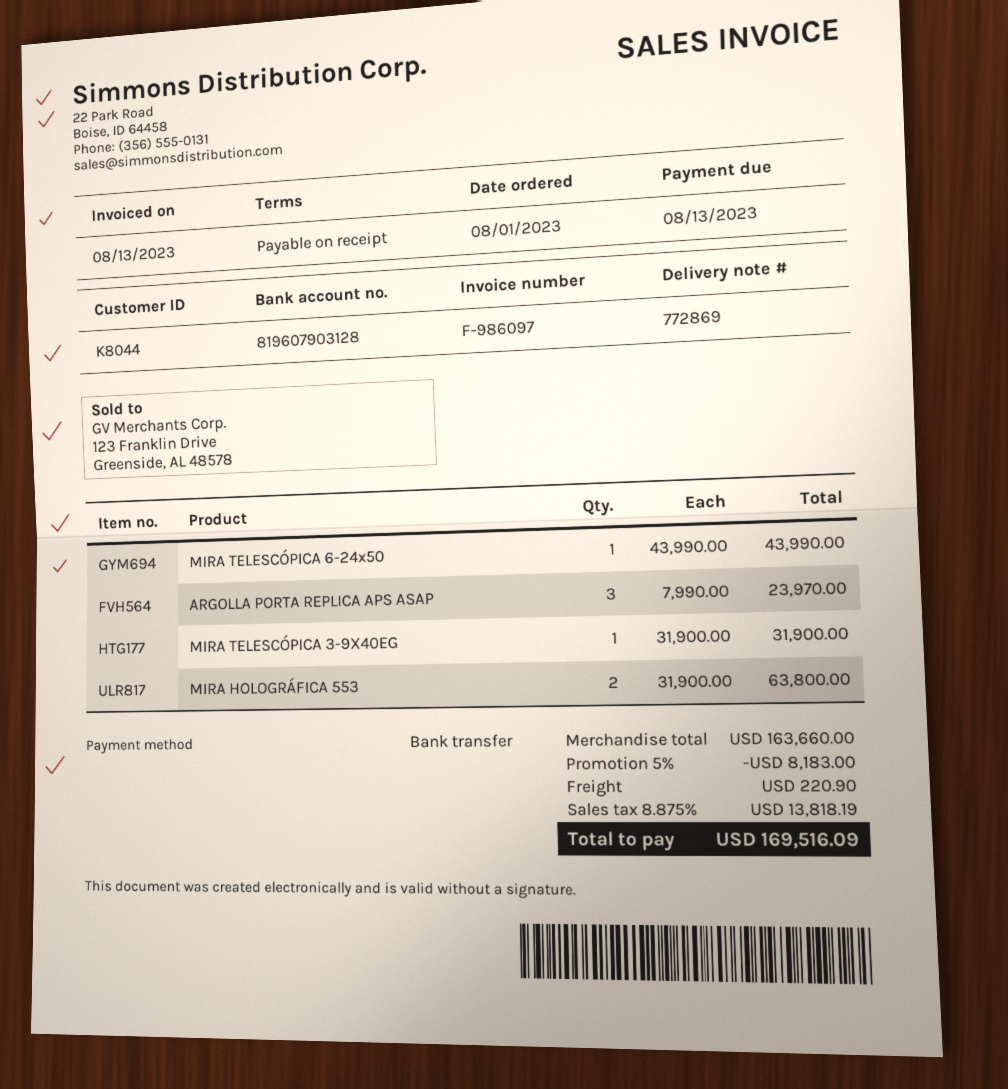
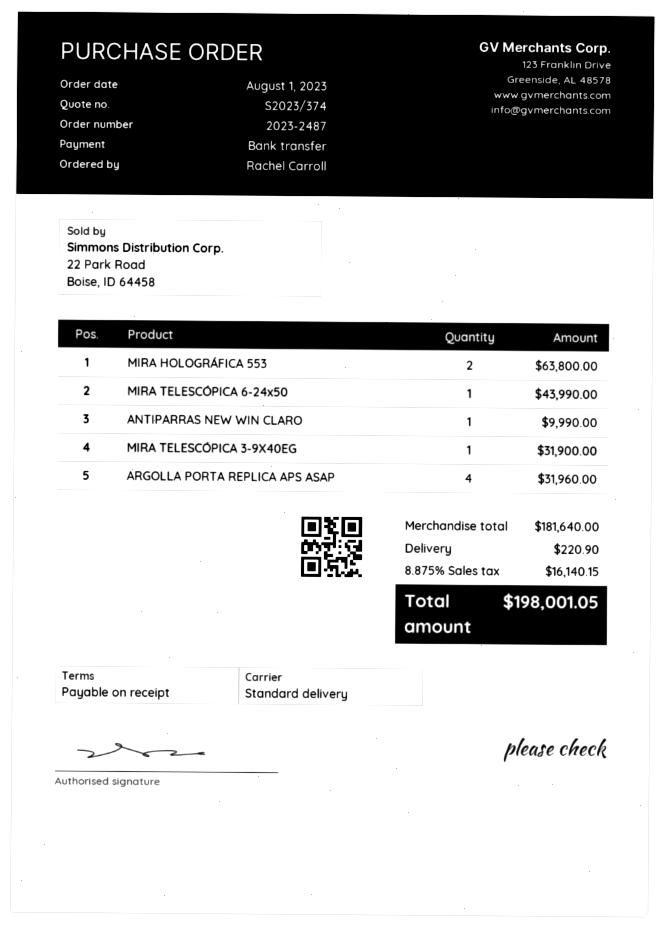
ARGOLLA PORTA REPLICA APS ASAP: 3 for 23970.00 -> 4 for 31960.00
ANTIPARRAS NEW WIN CLARO: none -> 1 for 9990.00
subtotal: 163660.00 -> 181640.00
discount: 5% = 8183.00 -> none
tax: 8.875% = 13818.19 -> 8.875% = 16140.15
total: 169516.09 -> 198001.05

